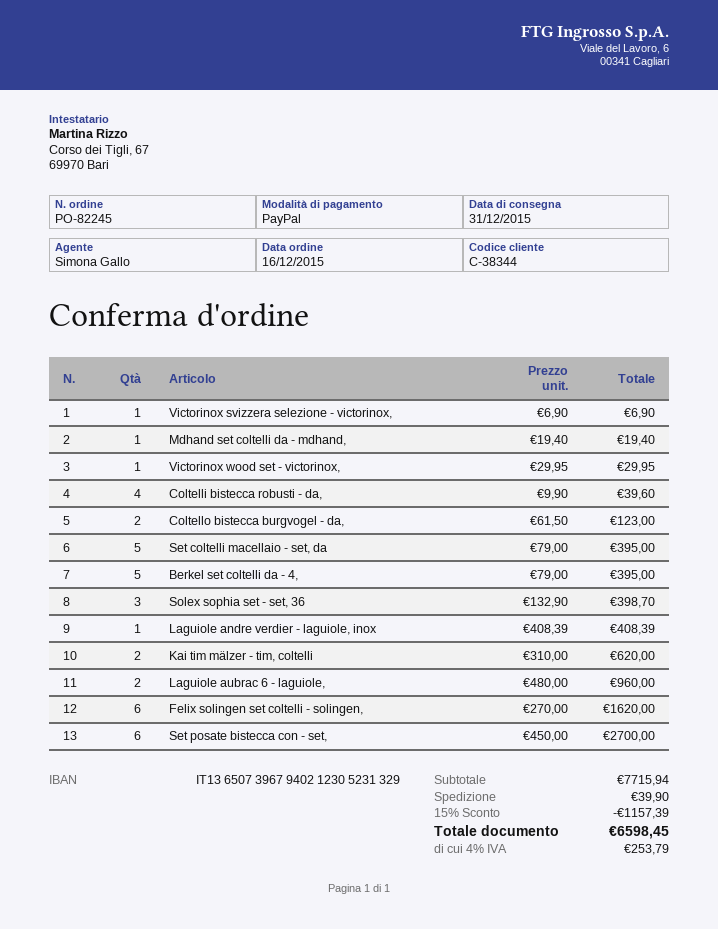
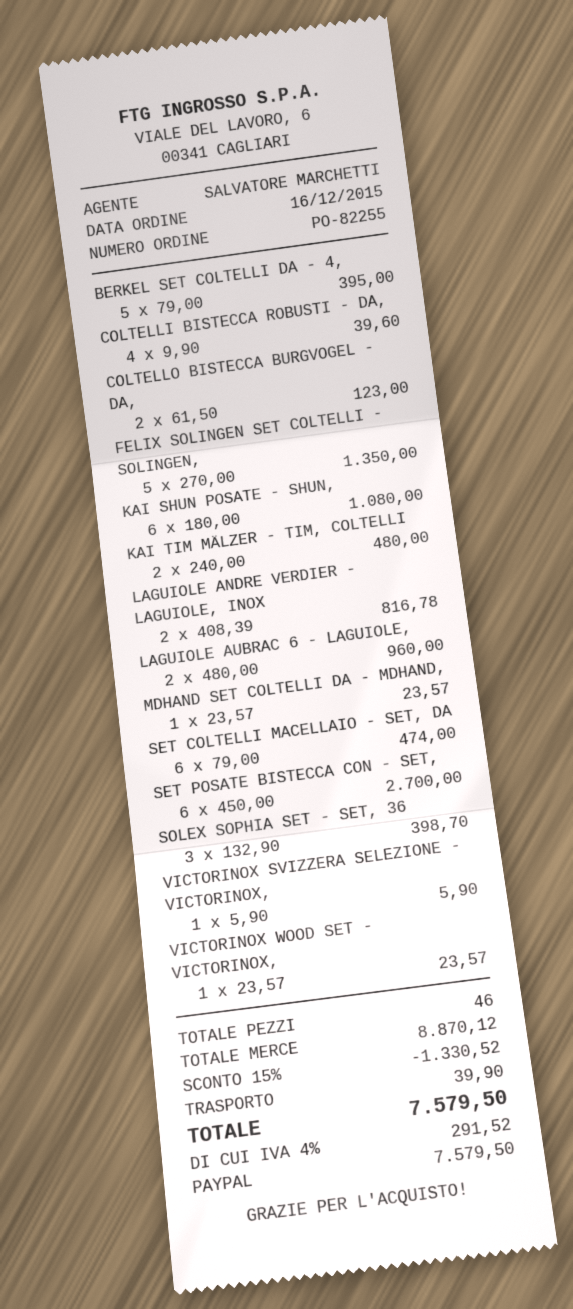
order number: PO-82245 -> PO-82255
sales rep: Simona Gallo -> SALVATORE MARCHETTI
Victorinox svizzera selezione - victorinox,: 1 x 6.90 = 6.90 -> 1 x 5.90 = 5.90
Mdhand set coltelli da - mdhand,: 1 x 19.40 = 19.40 -> 1 x 23.57 = 23.57
Victorinox wood set - victorinox,: 1 x 29.95 = 29.95 -> 1 x 23.57 = 23.57
Set coltelli macellaio - set, da: 5 x 79.00 = 395.00 -> 6 x 79.00 = 474.00
Laguiole andre verdier - laguiole, inox: 1 x 408.39 = 408.39 -> 2 x 408.39 = 816.78
Kai tim mälzer - tim, coltelli: 2 x 310.00 = 620.00 -> 2 x 240.00 = 480.00
Felix solingen set coltelli - solingen,: 6 x 270.00 = 1620.00 -> 5 x 270.00 = 1350.00
KAI SHUN POSATE - SHUN,: none -> 6 x 180.00 = 1080.00
subtotal: 7715.94 -> 8870.12
discount: 15% = 1157.39 -> 15% = 1330.52
tax: 4% = 253.79 -> 4% = 291.52
total: 6598.45 -> 7579.50

